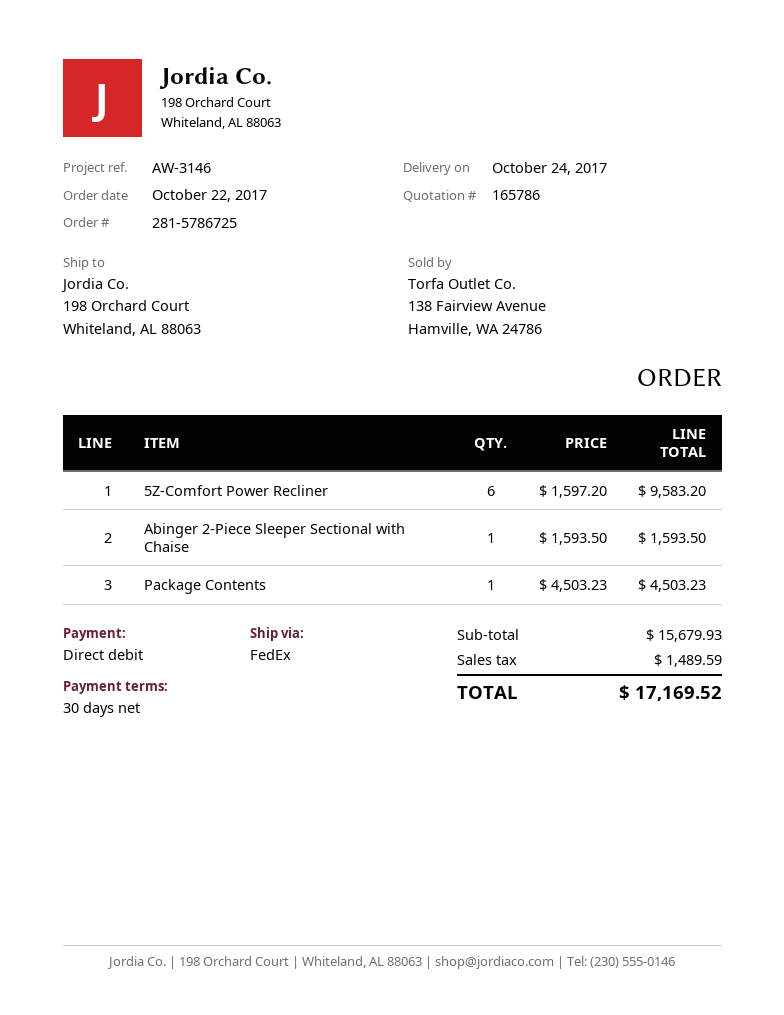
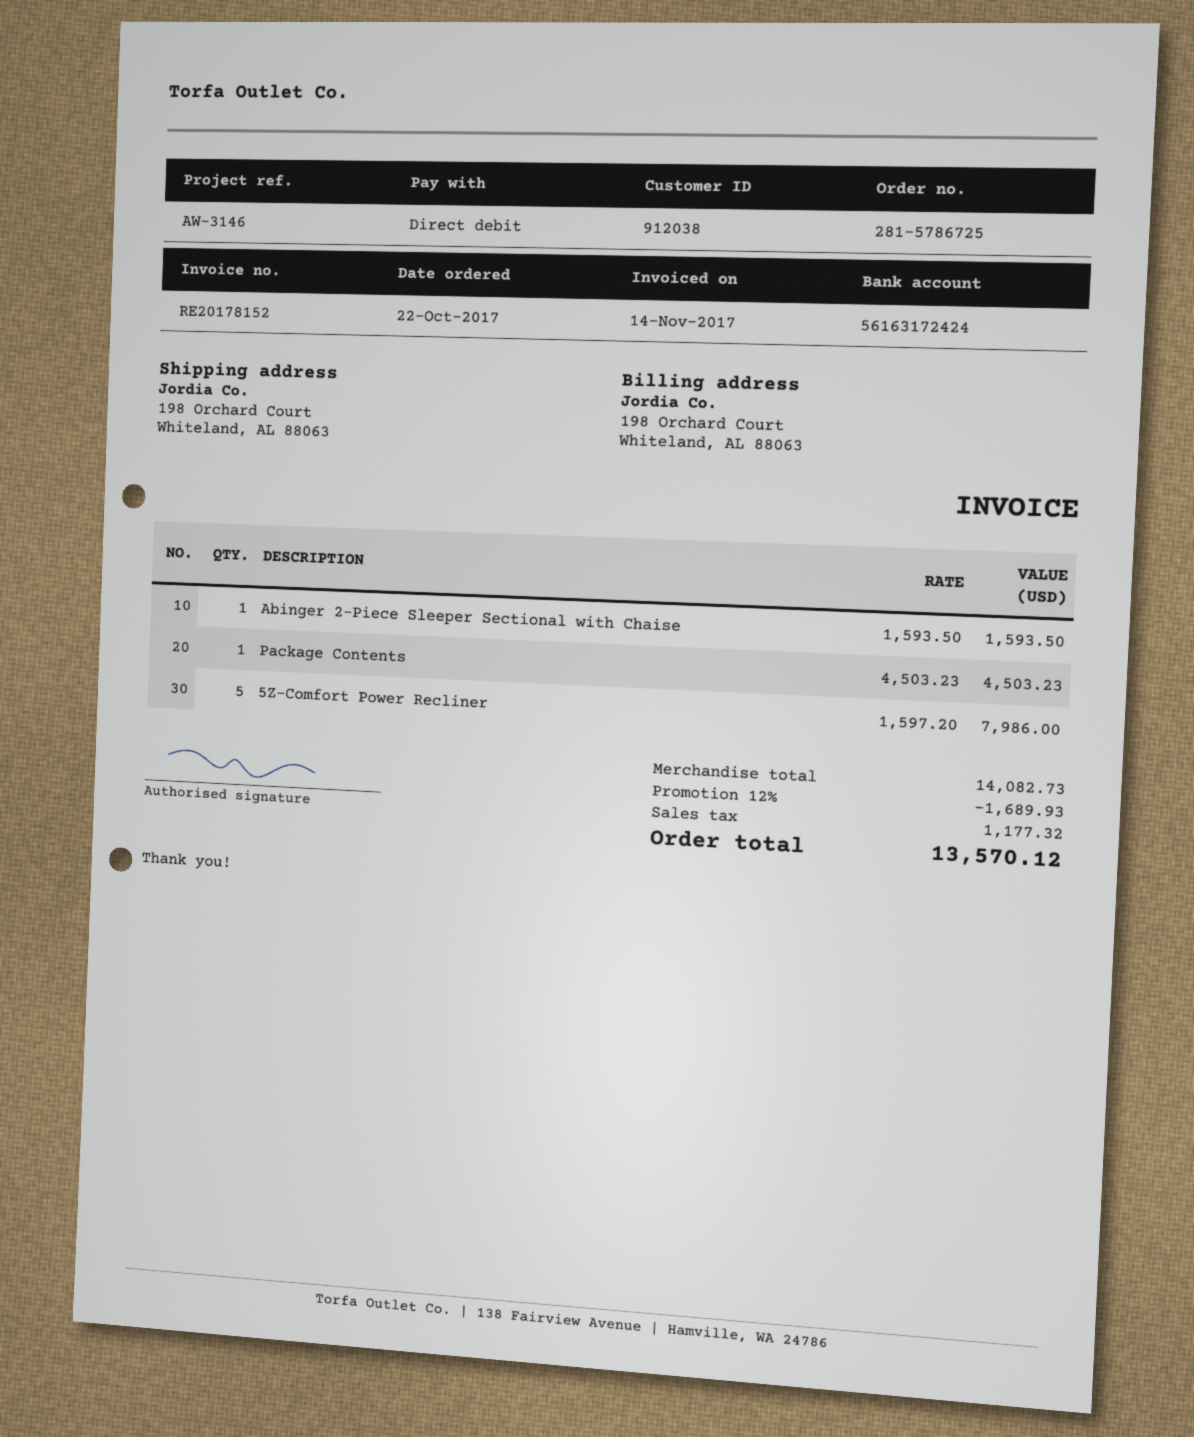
5Z-Comfort Power Recliner: 6 x 1597.20 = 9583.20 -> 5 x 1597.20 = 7986.00
subtotal: 15679.93 -> 14082.73
discount: none -> 12% = 1689.93
tax: 1489.59 -> 1177.32
total: 17169.52 -> 13570.12

